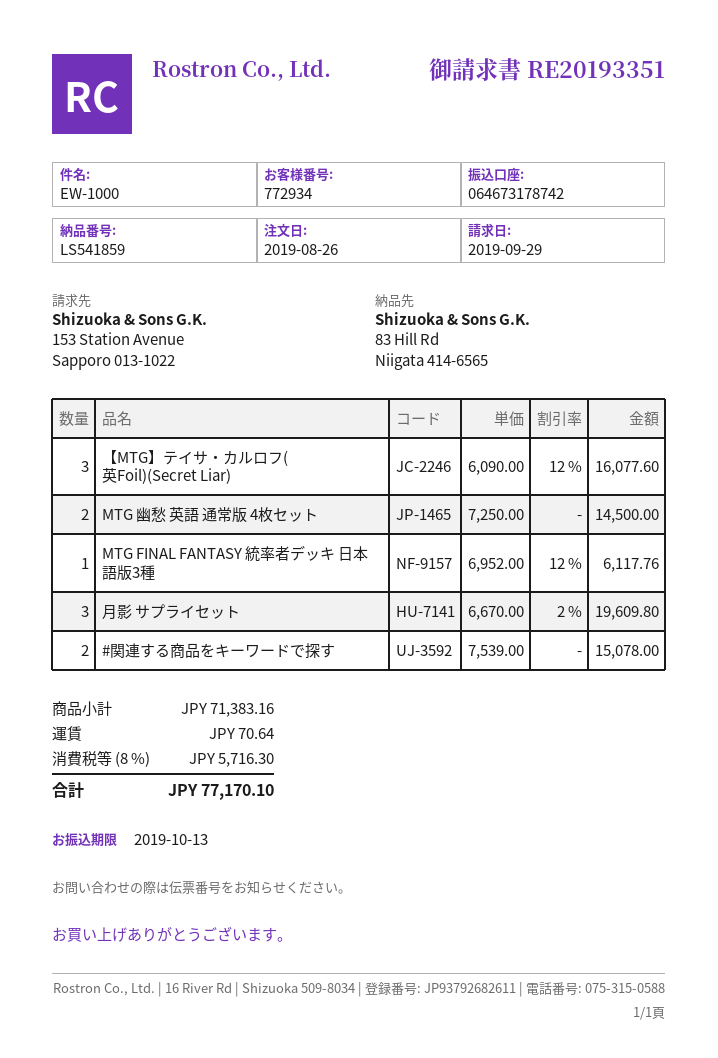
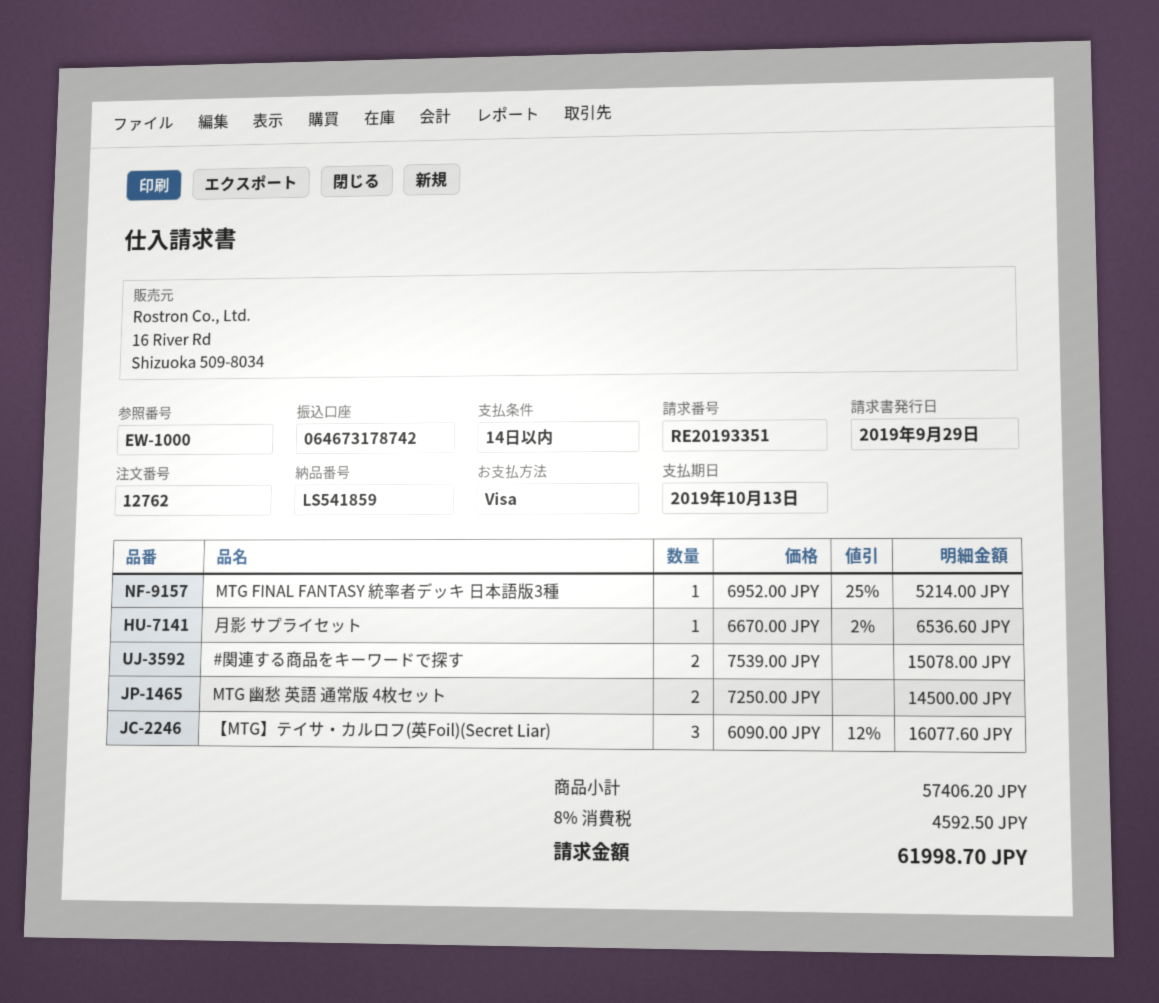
MTG FINAL FANTASY 統率者デッキ 日本語版3種: 1 x 6952.00 - 12% = 6117.76 -> 1 x 6952.00 - 25% = 5214.00
月影 サプライセット: 3 x 6670.00 - 2% = 19609.80 -> 1 x 6670.00 - 2% = 6536.60
subtotal: 71383.16 -> 57406.20
shipping: 70.64 -> none
tax: 8% = 5716.30 -> 8% = 4592.50
total: 77170.10 -> 61998.70

